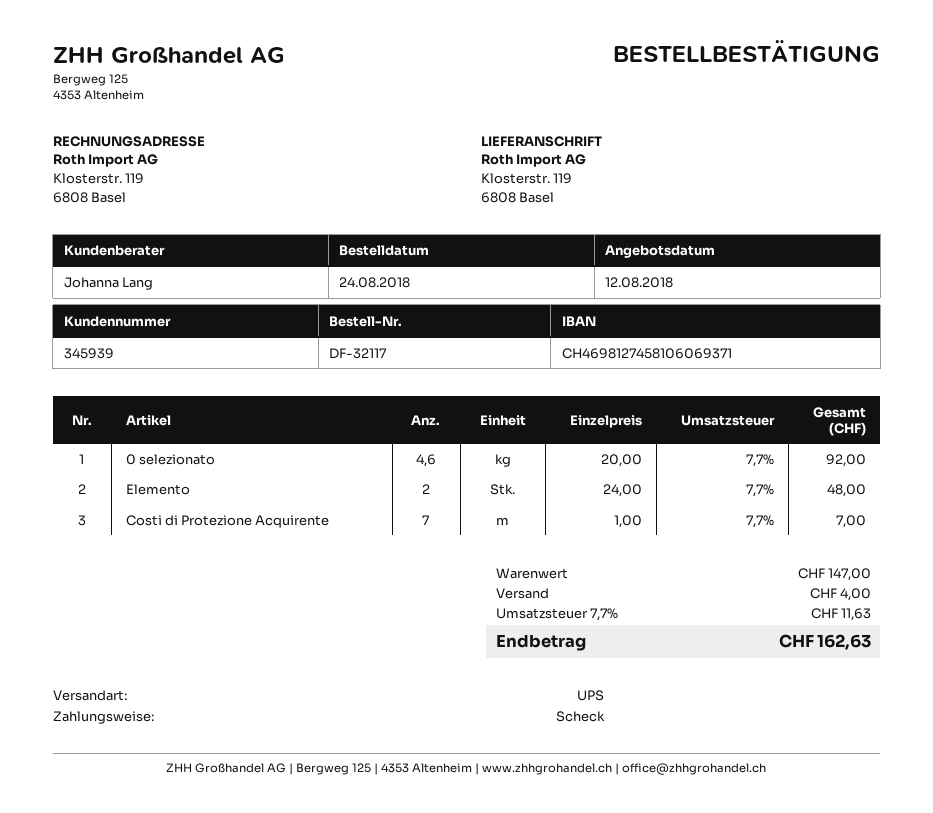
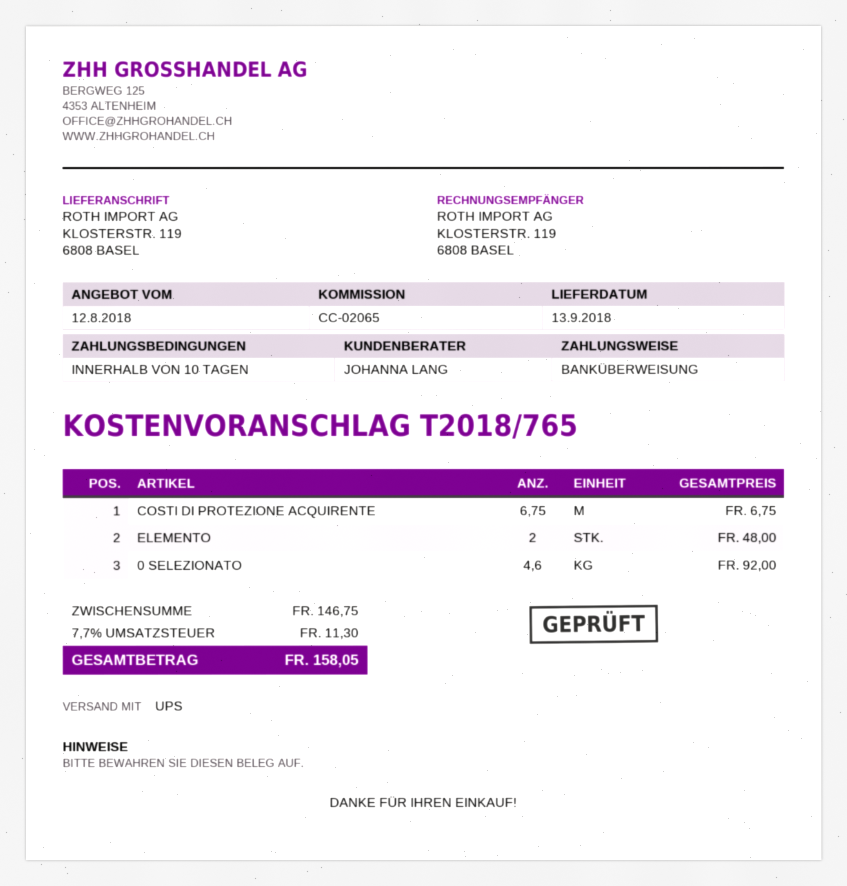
payment method: cheque -> bank transfer
Costi di Protezione Acquirente: 7 for 7.00 -> 6.75 for 6.75
subtotal: 147.00 -> 146.75
shipping: 4.00 -> none
tax: 7.7% = 11.63 -> 7.7% = 11.30
total: 162.63 -> 158.05

